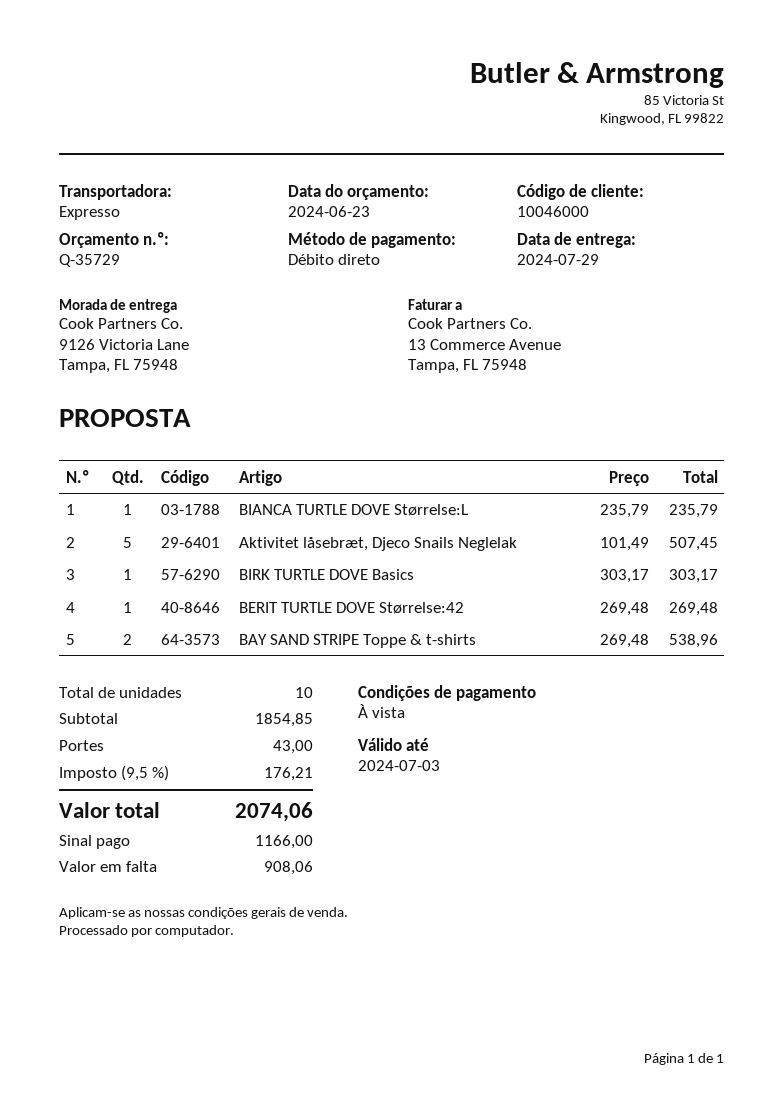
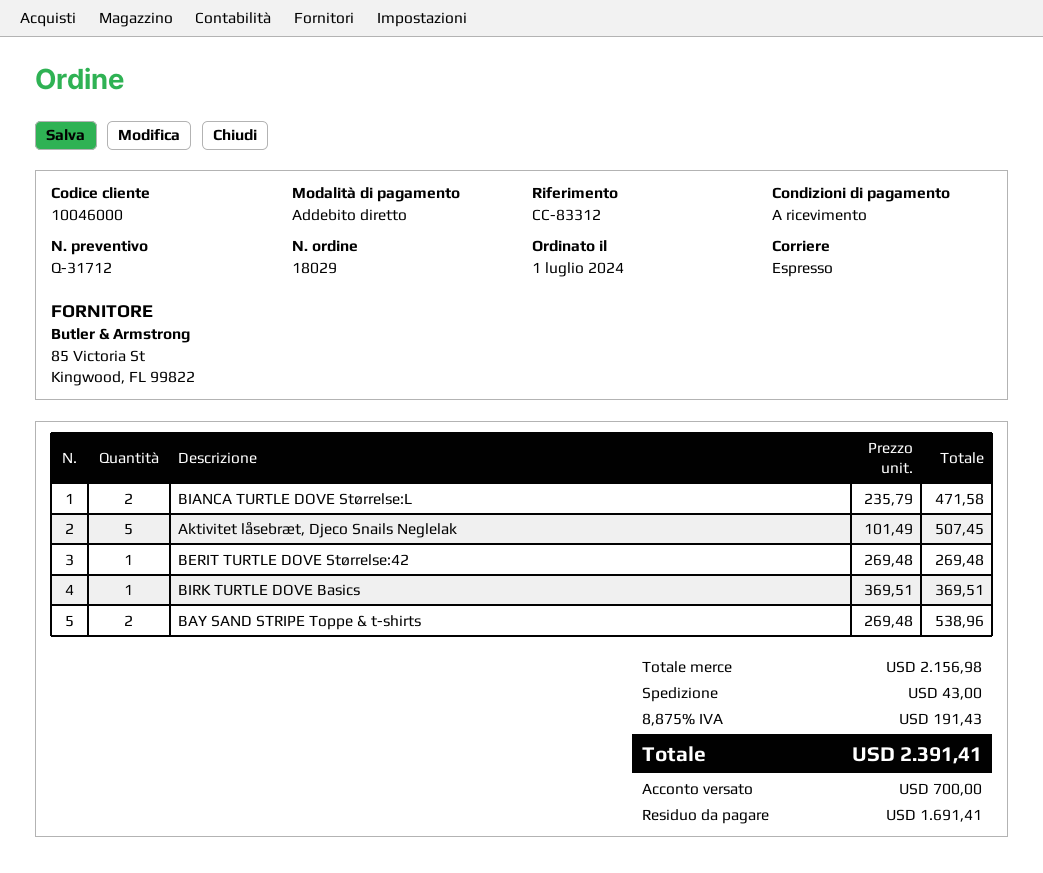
quote number: Q-35729 -> Q-31712
BIANCA TURTLE DOVE Størrelse:L: 1 x 235.79 = 235.79 -> 2 x 235.79 = 471.58
BIRK TURTLE DOVE Basics: 1 x 303.17 = 303.17 -> 1 x 369.51 = 369.51
subtotal: 1854.85 -> 2156.98
tax: 9.5% = 176.21 -> 8.875% = 191.43
total: 2074.06 -> 2391.41
deposit: 1166.00 -> 700.00
balance: 908.06 -> 1691.41

